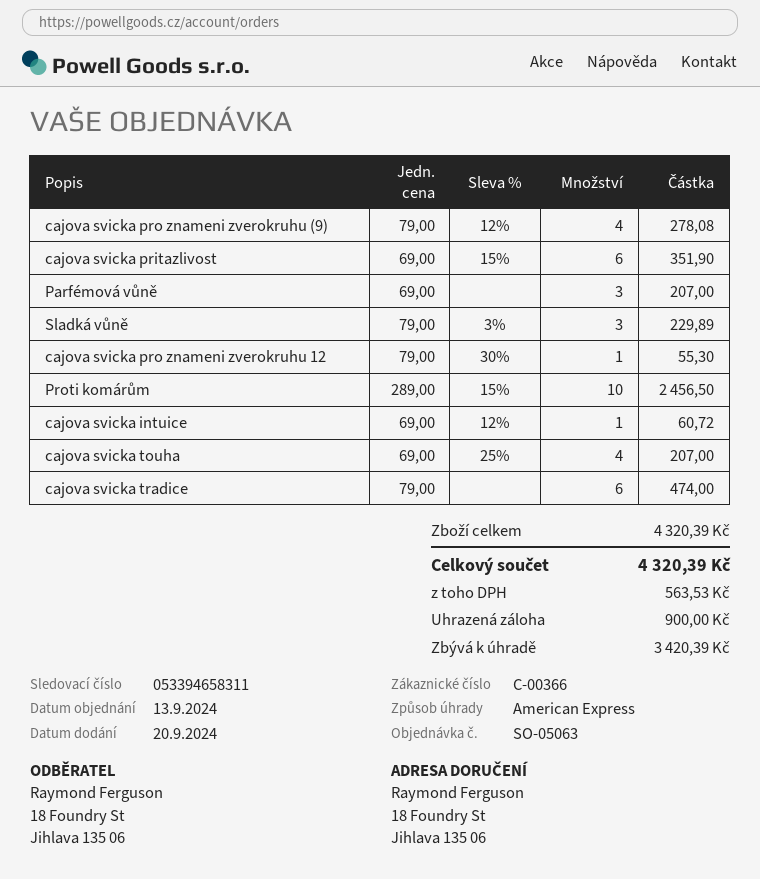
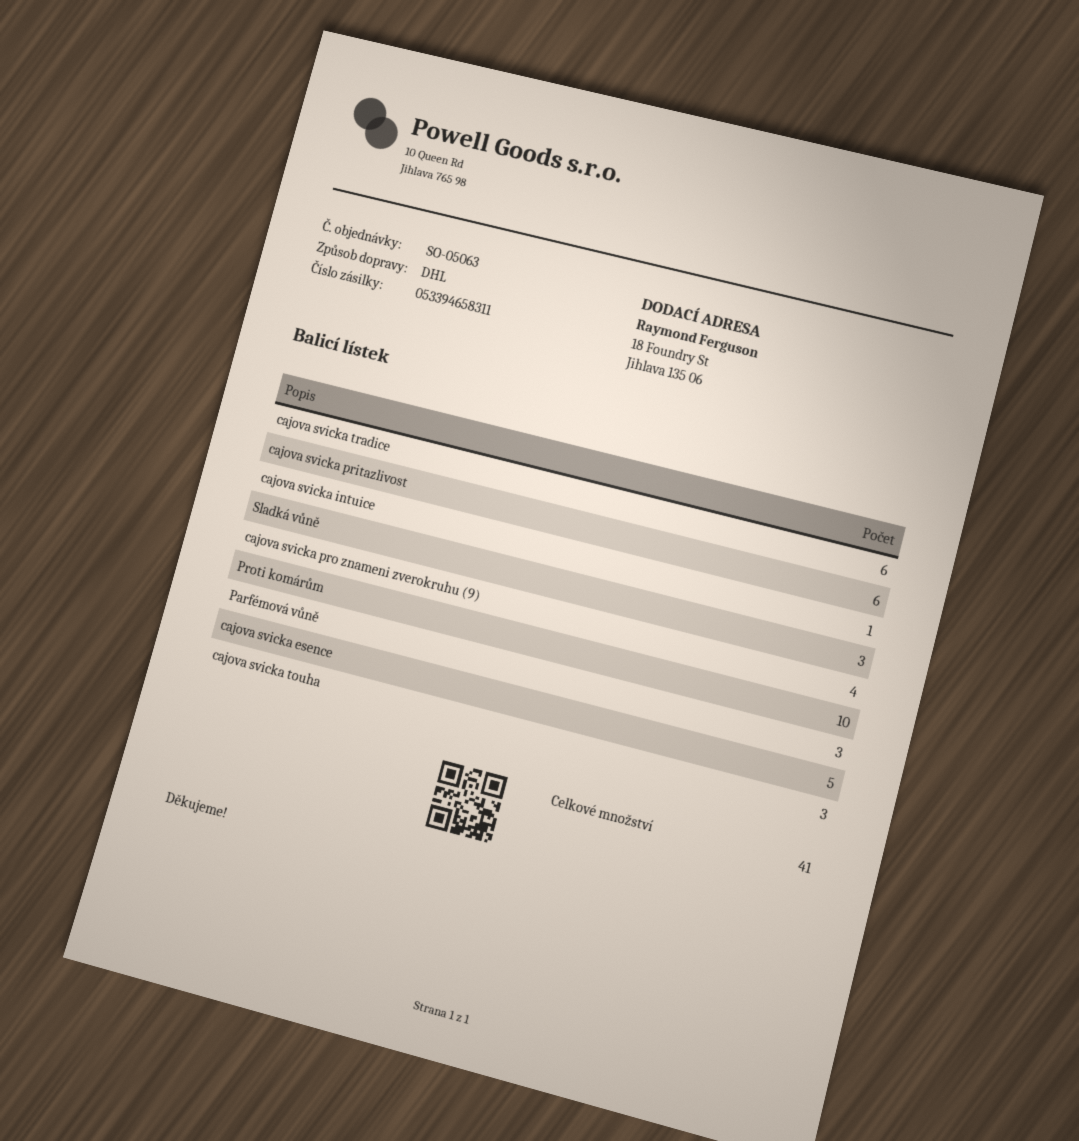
cajova svicka pro znameni zverokruhu 12: 1 -> none
cajova svicka touha: 4 -> 3
cajova svicka esence: none -> 5

